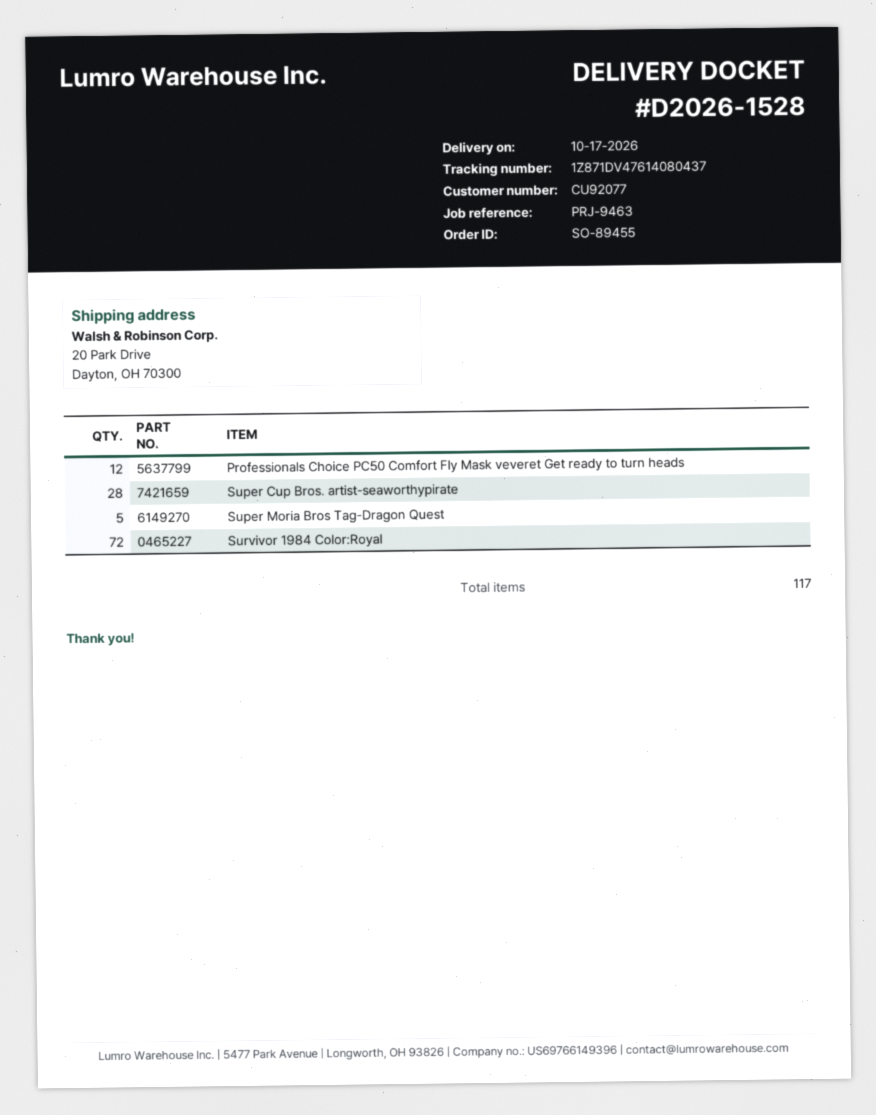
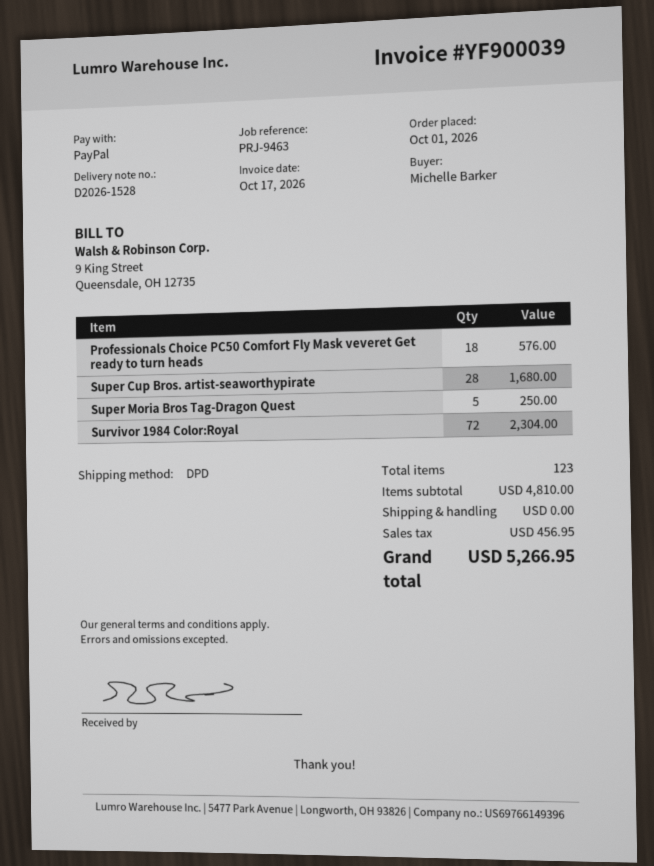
Professionals Choice PC50 Comfort Fly Mask veveret Get ready to turn heads: 12 -> 18
total quantity: 117 -> 123

